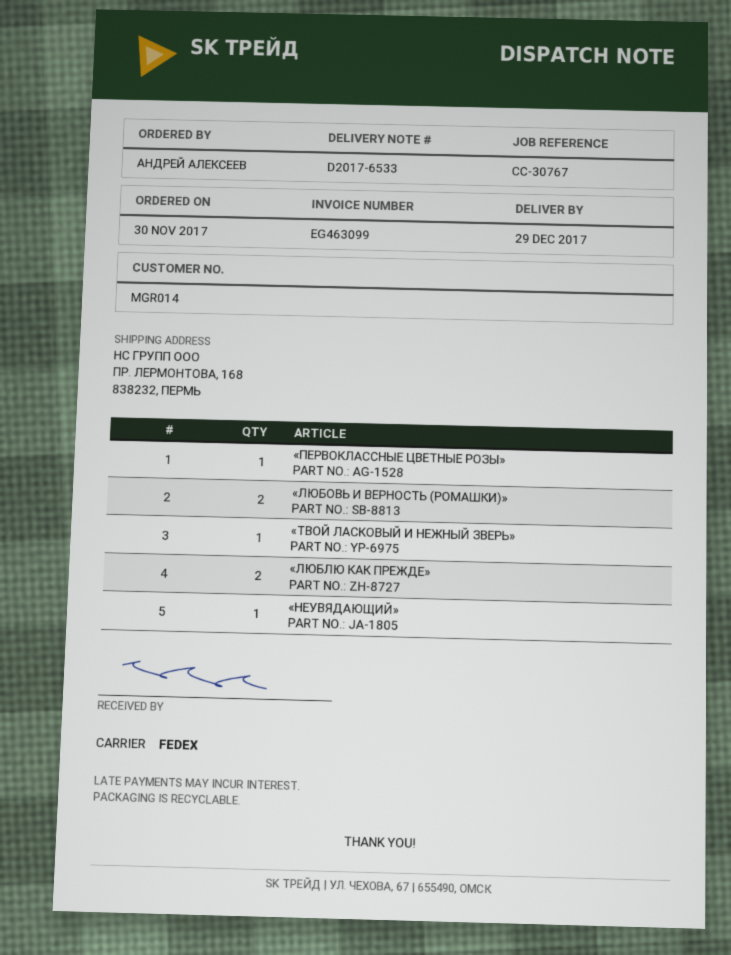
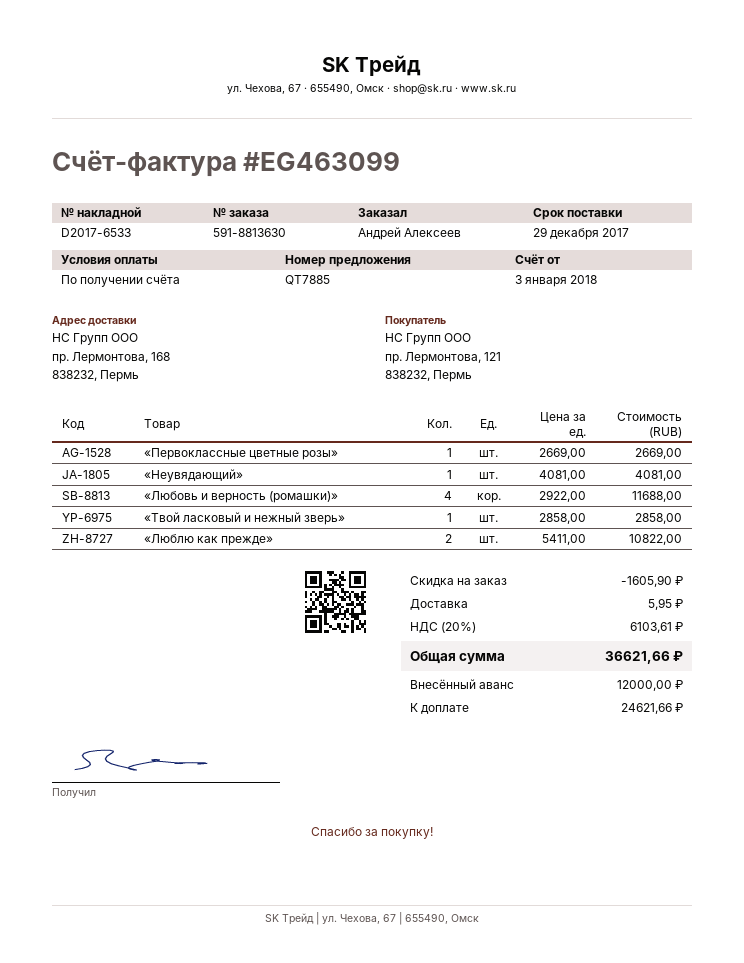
«ЛЮБОВЬ И ВЕРНОСТЬ (РОМАШКИ)»: 2 -> 4

